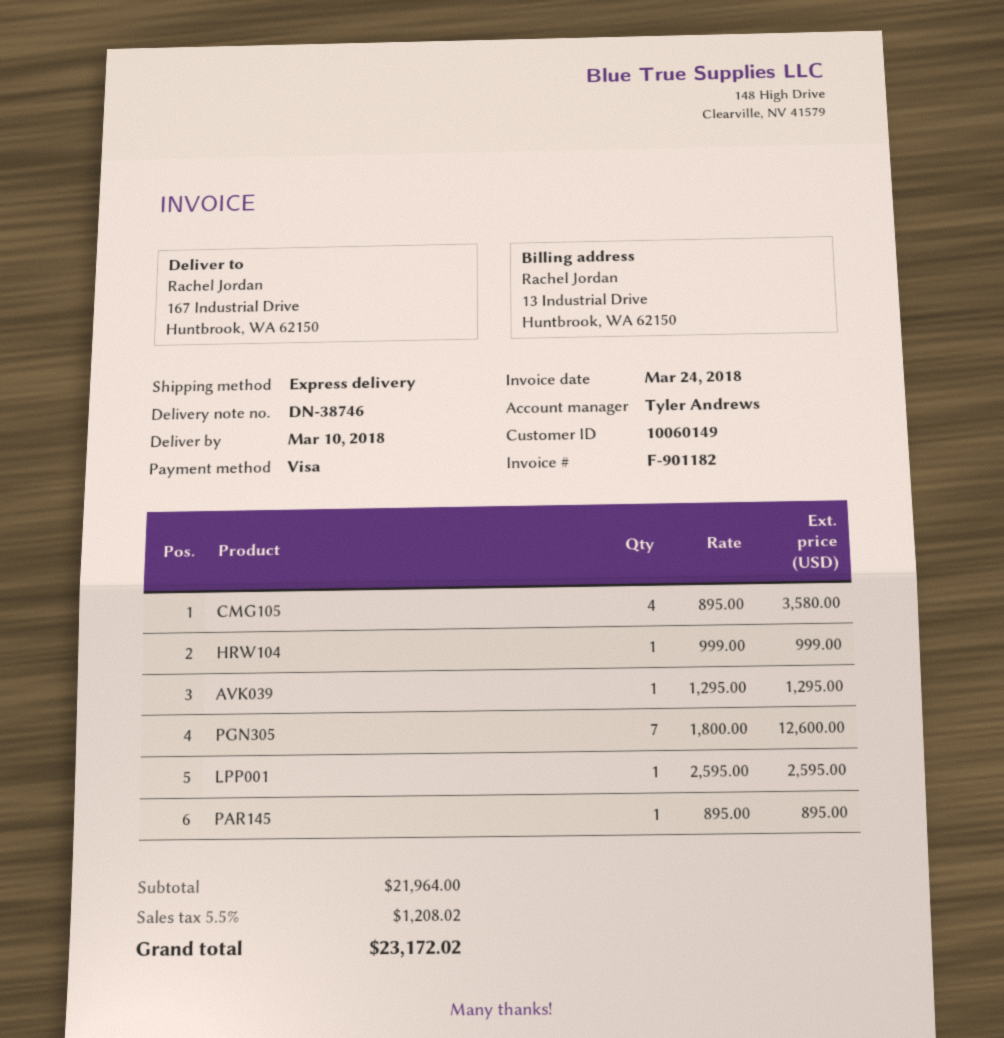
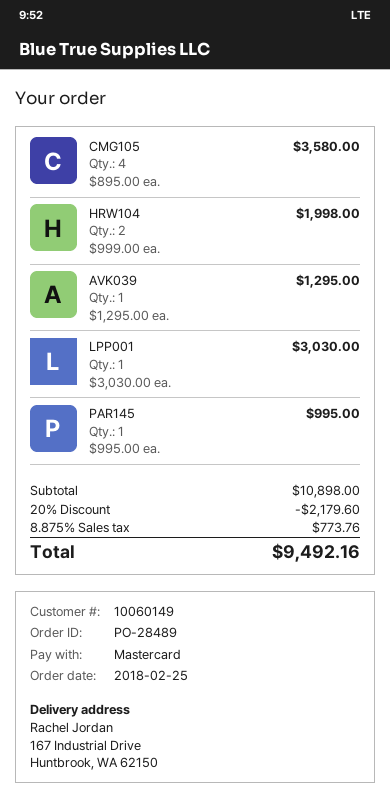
payment method: Visa -> Mastercard
HRW104: 1 x 999.00 = 999.00 -> 2 x 999.00 = 1998.00
PGN305: 7 x 1800.00 = 12600.00 -> none
LPP001: 1 x 2595.00 = 2595.00 -> 1 x 3030.00 = 3030.00
PAR145: 1 x 895.00 = 895.00 -> 1 x 995.00 = 995.00
subtotal: 21964.00 -> 10898.00
discount: none -> 20% = 2179.60
tax: 5.5% = 1208.02 -> 8.875% = 773.76
total: 23172.02 -> 9492.16

